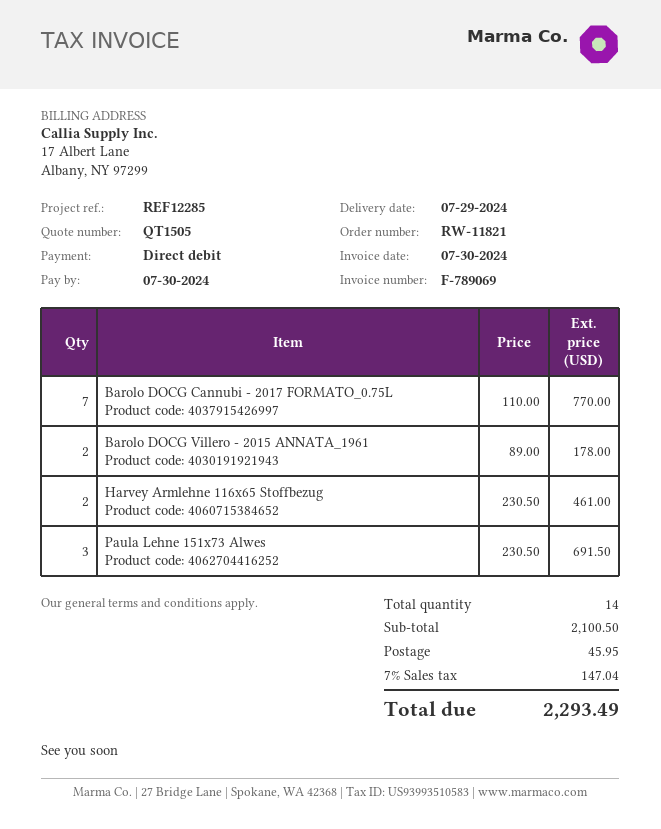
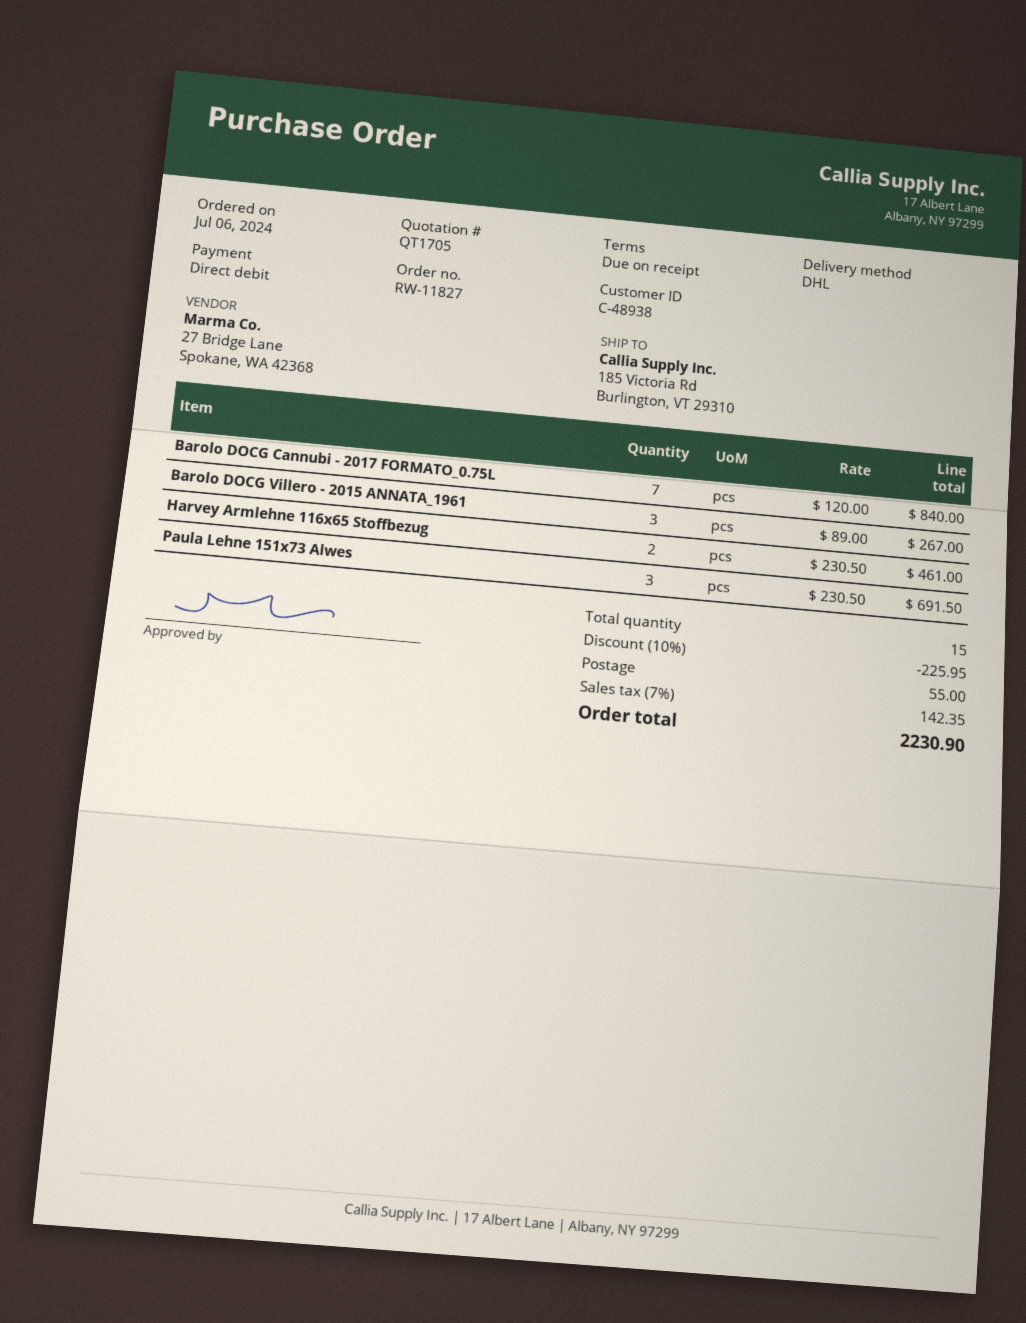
quote number: QT1505 -> QT1705
order number: RW-11821 -> RW-11827
Barolo DOCG Cannubi - 2017 FORMATO_0.75L: 7 x 110.00 = 770.00 -> 7 x 120.00 = 840.00
Barolo DOCG Villero - 2015 ANNATA_1961: 2 x 89.00 = 178.00 -> 3 x 89.00 = 267.00
total quantity: 14 -> 15
discount: none -> 10% = 225.95
shipping: 45.95 -> 55.00
tax: 7% = 147.04 -> 7% = 142.35
total: 2293.49 -> 2230.90

